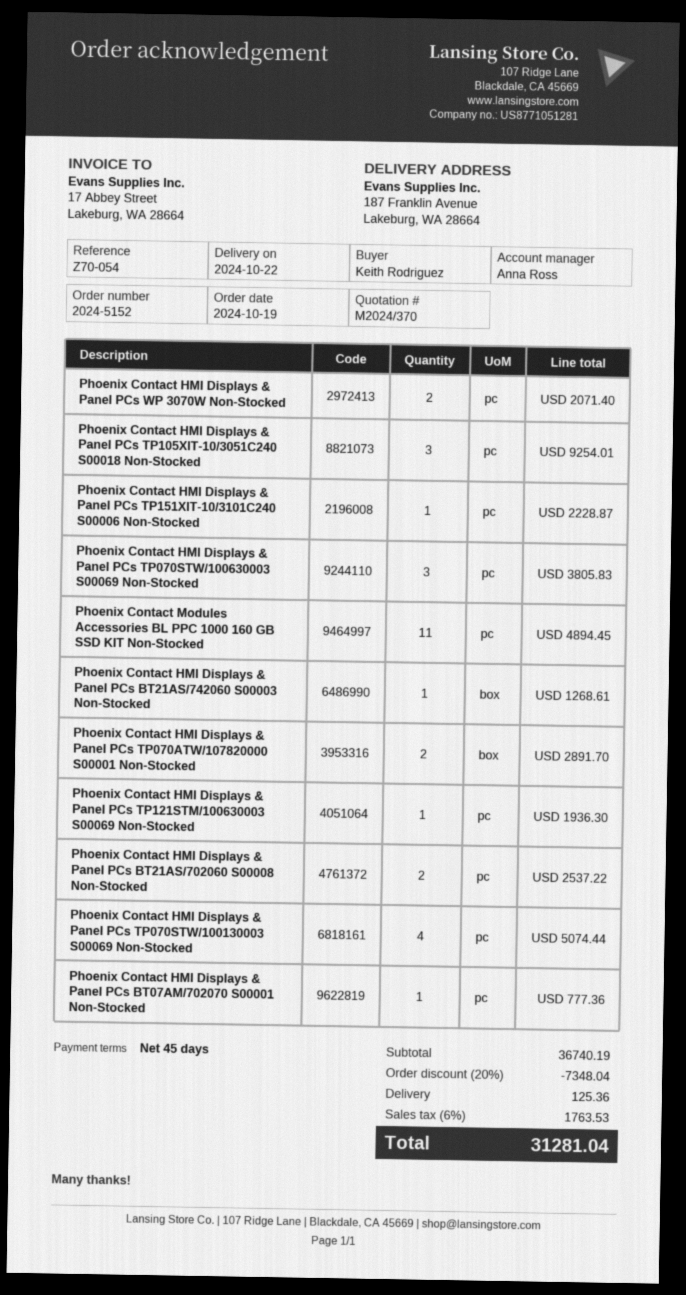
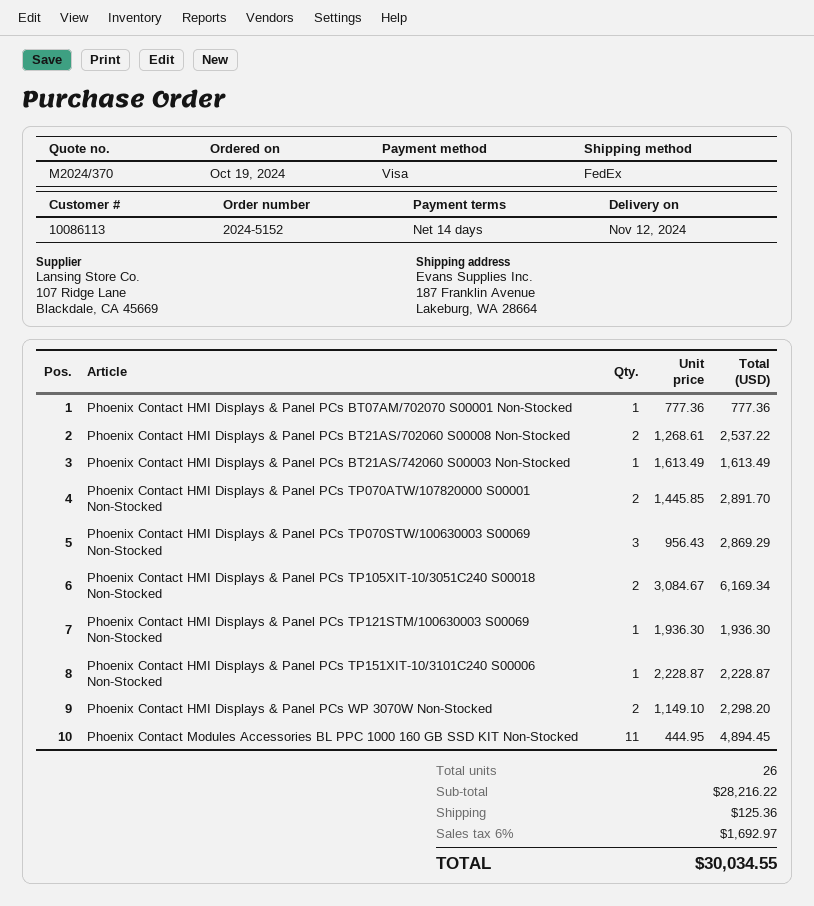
delivery date: 2024-10-22 -> 2024-11-12
payment terms: 45 days -> 14 days
Phoenix Contact HMI Displays & Panel PCs WP 3070W Non-Stocked: 2 for 2071.40 -> 2 for 2298.20
Phoenix Contact HMI Displays & Panel PCs TP105XIT-10/3051C240 S00018 Non-Stocked: 3 for 9254.01 -> 2 for 6169.34
Phoenix Contact HMI Displays & Panel PCs TP070STW/100630003 S00069 Non-Stocked: 3 for 3805.83 -> 3 for 2869.29
Phoenix Contact HMI Displays & Panel PCs BT21AS/742060 S00003 Non-Stocked: 1 for 1268.61 -> 1 for 1613.49
Phoenix Contact HMI Displays & Panel PCs TP070STW/100130003 S00069 Non-Stocked: 4 for 5074.44 -> none
subtotal: 36740.19 -> 28216.22
discount: 20% = 7348.04 -> none
tax: 6% = 1763.53 -> 6% = 1692.97
total: 31281.04 -> 30034.55

